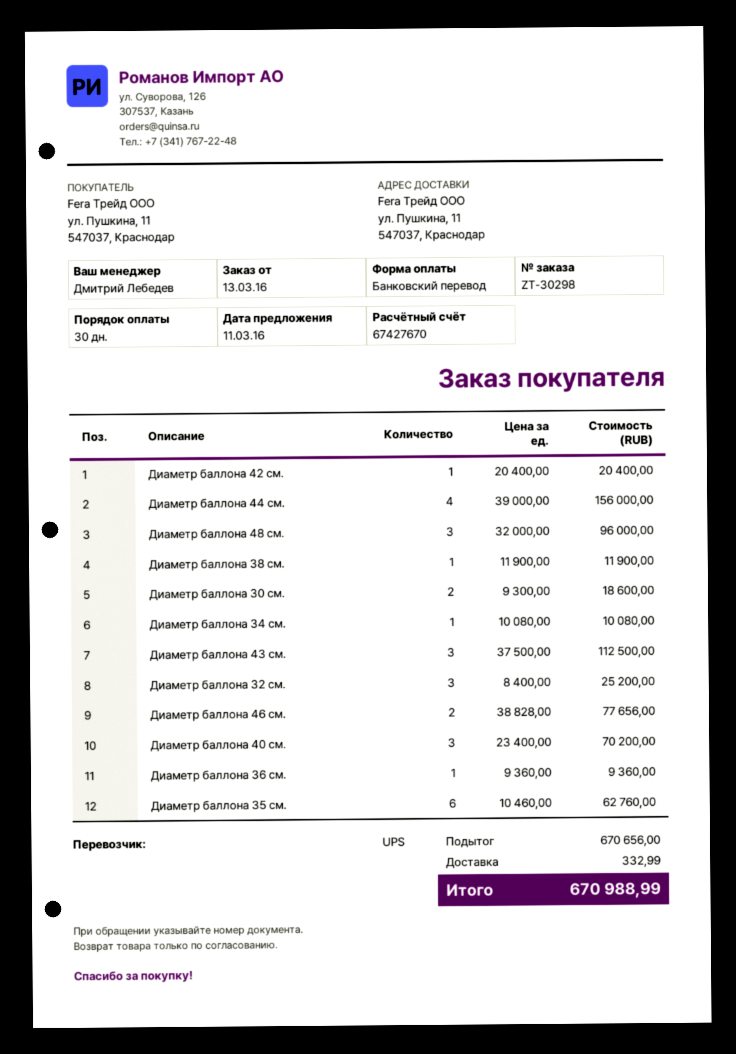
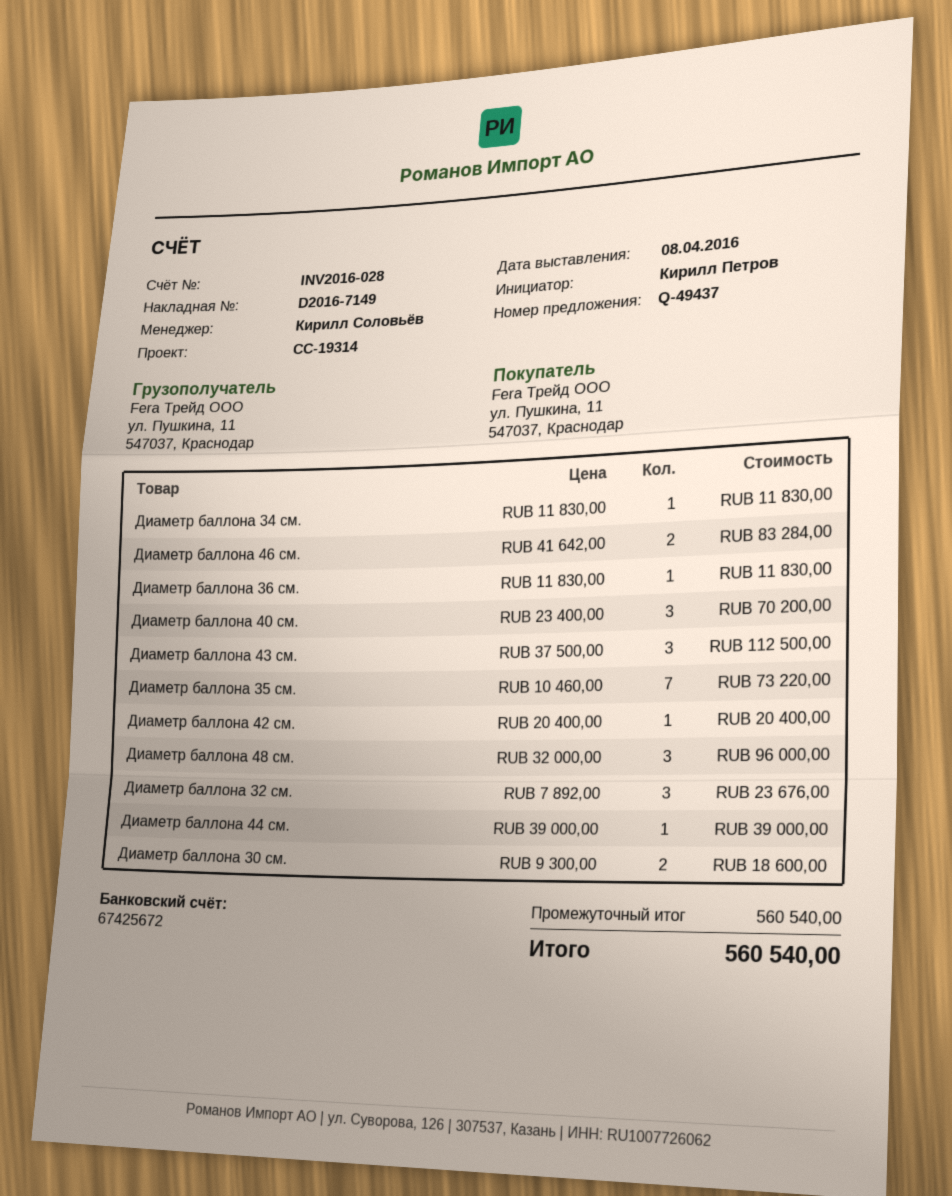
sales rep: Дмитрий Лебедев -> Кирилл Соловьёв
bank account: 67427670 -> 67425672
Диаметр баллона 44 см.: 4 x 39000.00 = 156000.00 -> 1 x 39000.00 = 39000.00
Диаметр баллона 38 см.: 1 x 11900.00 = 11900.00 -> none
Диаметр баллона 34 см.: 1 x 10080.00 = 10080.00 -> 1 x 11830.00 = 11830.00
Диаметр баллона 32 см.: 3 x 8400.00 = 25200.00 -> 3 x 7892.00 = 23676.00
Диаметр баллона 46 см.: 2 x 38828.00 = 77656.00 -> 2 x 41642.00 = 83284.00
Диаметр баллона 36 см.: 1 x 9360.00 = 9360.00 -> 1 x 11830.00 = 11830.00
Диаметр баллона 35 см.: 6 x 10460.00 = 62760.00 -> 7 x 10460.00 = 73220.00
subtotal: 670656.00 -> 560540.00
shipping: 332.99 -> none
total: 670988.99 -> 560540.00

